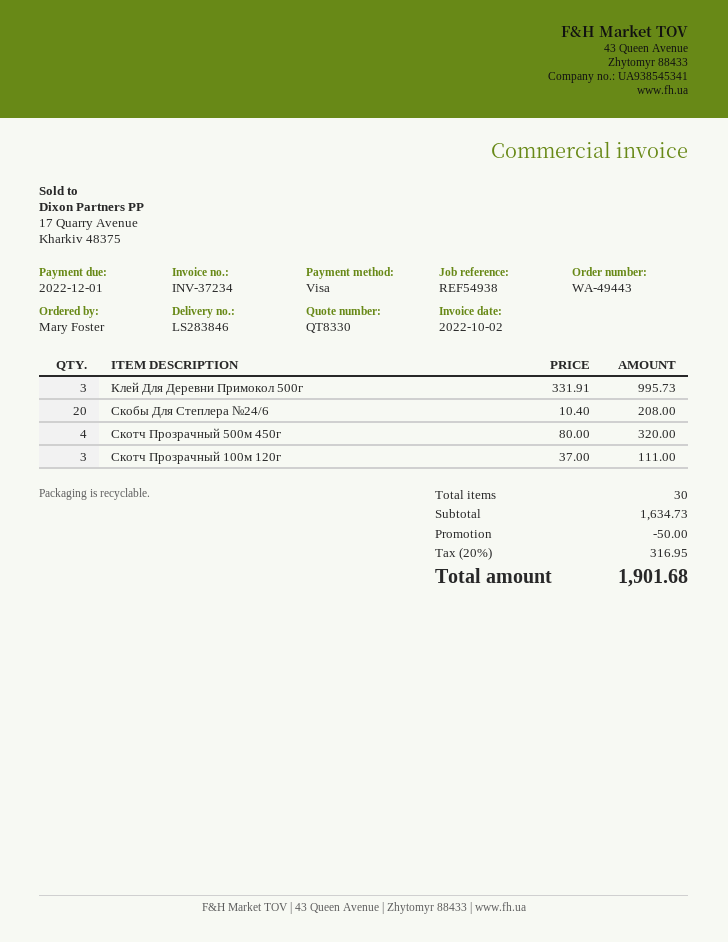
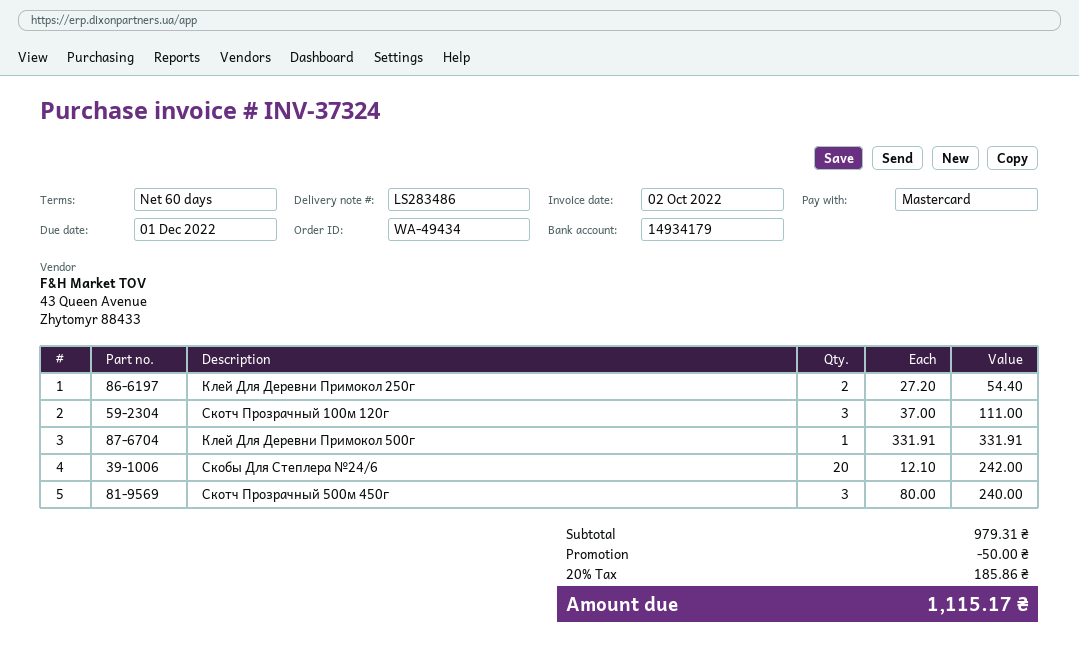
order number: WA-49443 -> WA-49434
delivery note number: LS283846 -> LS283486
invoice number: INV-37234 -> INV-37324
payment method: Visa -> Mastercard
Клей Для Деревни Примокол 500г: 3 x 331.91 = 995.73 -> 1 x 331.91 = 331.91
Скобы Для Степлера №24/6: 20 x 10.40 = 208.00 -> 20 x 12.10 = 242.00
Скотч Прозрачный 500м 450г: 4 x 80.00 = 320.00 -> 3 x 80.00 = 240.00
Клей Для Деревни Примокол 250г: none -> 2 x 27.20 = 54.40
subtotal: 1634.73 -> 979.31
tax: 20% = 316.95 -> 20% = 185.86
total: 1901.68 -> 1115.17

